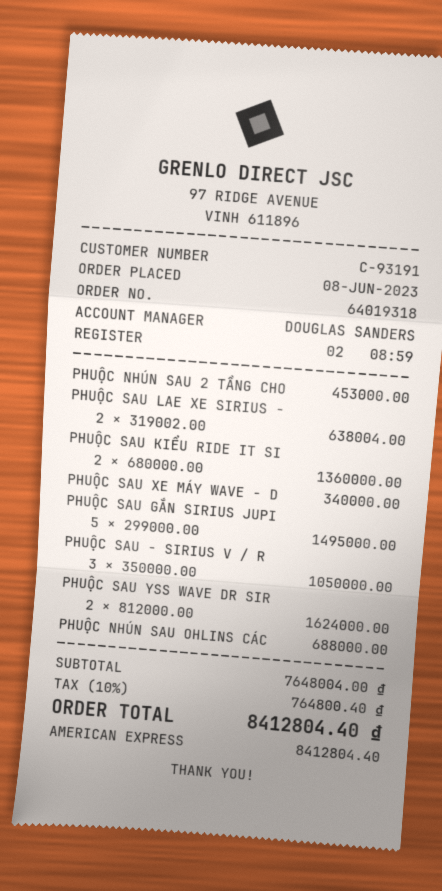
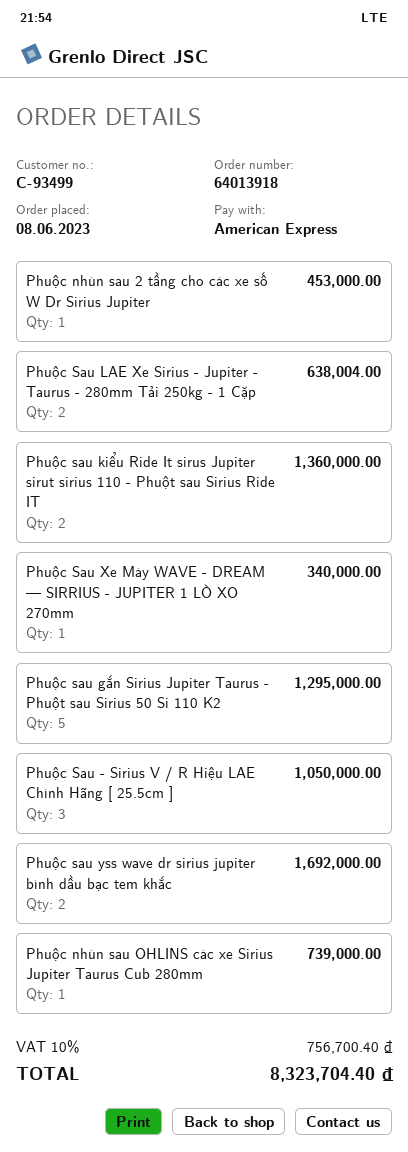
order number: 64019318 -> 64013918
customer number: C-93191 -> C-93499
PHUỘC SAU GẮN SIRIUS JUPI: 5 for 1495000.00 -> 5 for 1295000.00
PHUỘC SAU YSS WAVE DR SIR: 2 for 1624000.00 -> 2 for 1692000.00
PHUỘC NHÚN SAU OHLINS CÁC: 1 for 688000.00 -> 1 for 739000.00
tax: 10% = 764800.40 -> 10% = 756700.40
total: 8412804.40 -> 8323704.40

